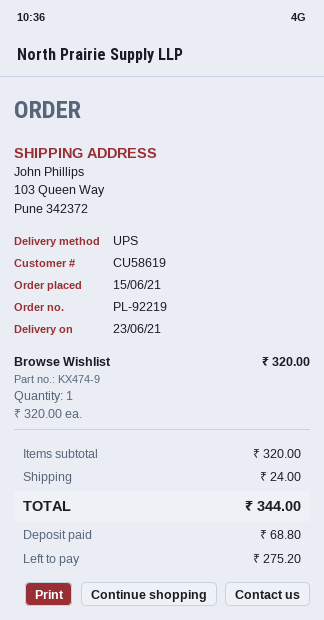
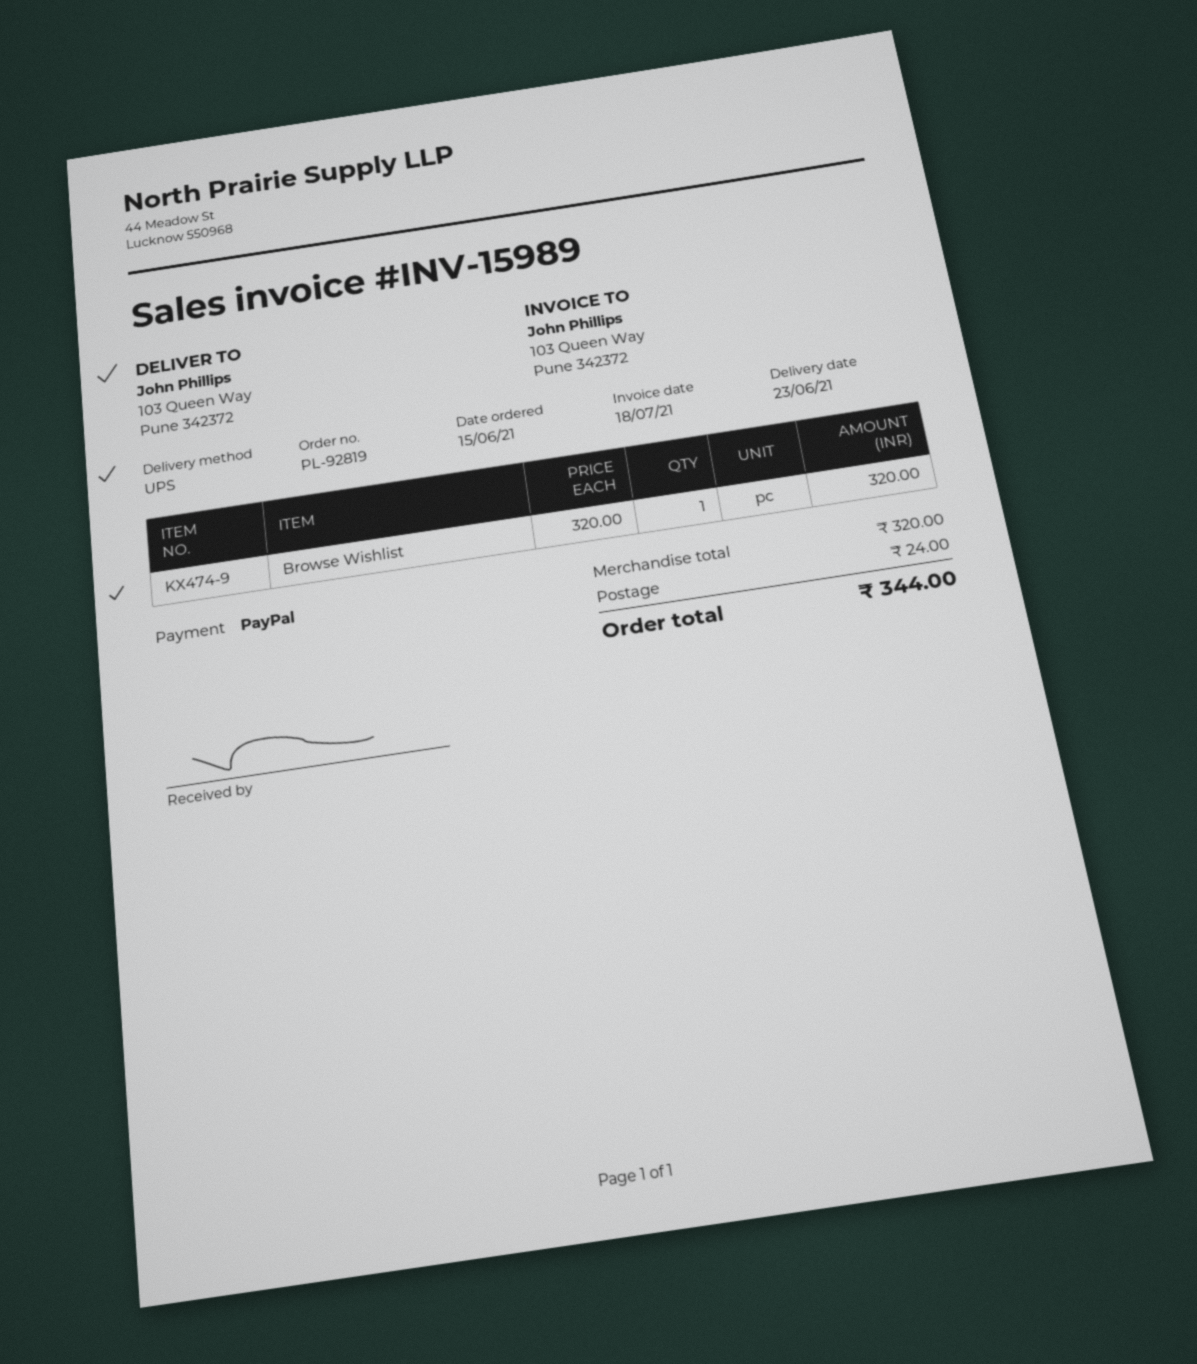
order number: PL-92219 -> PL-92819

